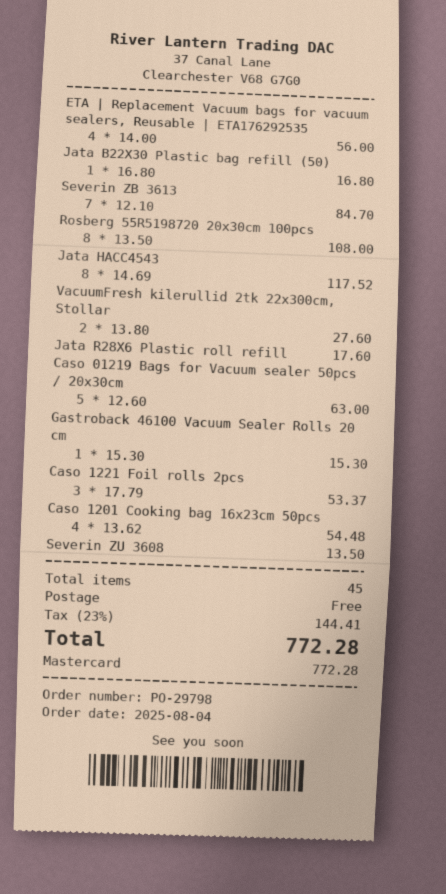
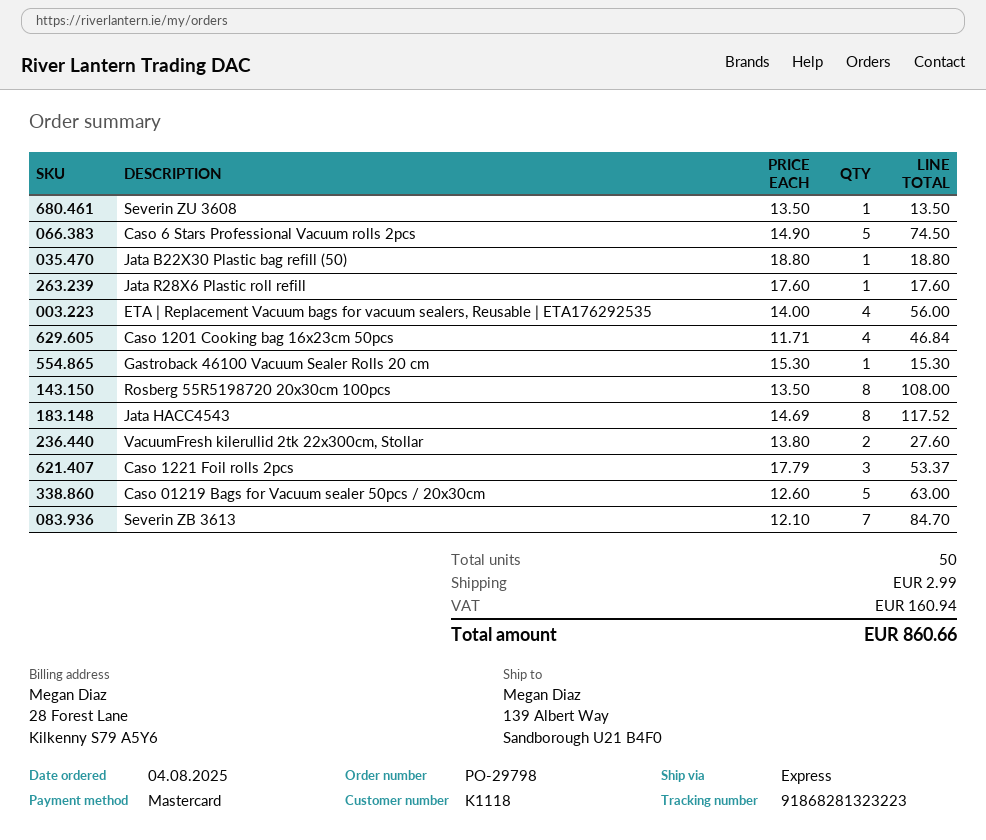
Jata B22X30 Plastic bag refill (50): 1 x 16.80 = 16.80 -> 1 x 18.80 = 18.80
Caso 1201 Cooking bag 16x23cm 50pcs: 4 x 13.62 = 54.48 -> 4 x 11.71 = 46.84
Caso 6 Stars Professional Vacuum rolls 2pcs: none -> 5 x 14.90 = 74.50
total quantity: 45 -> 50
shipping: 0.00 -> 2.99
tax: 144.41 -> 160.94
total: 772.28 -> 860.66

